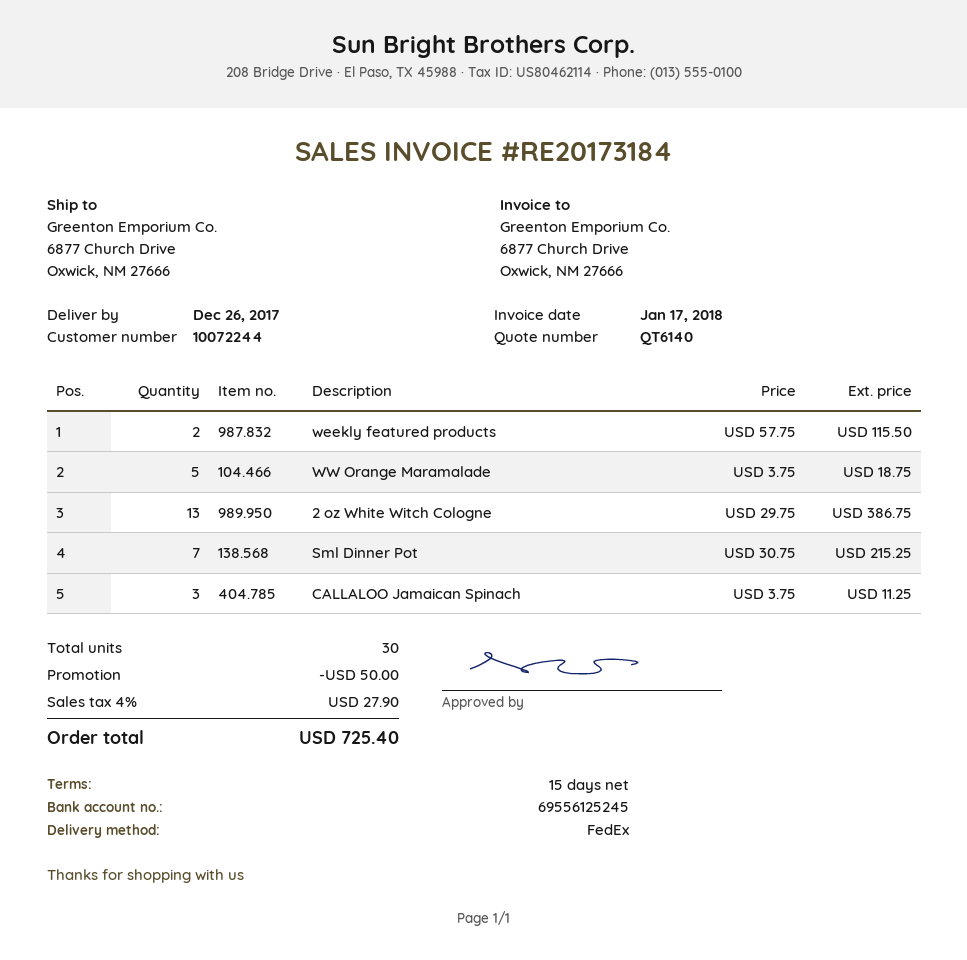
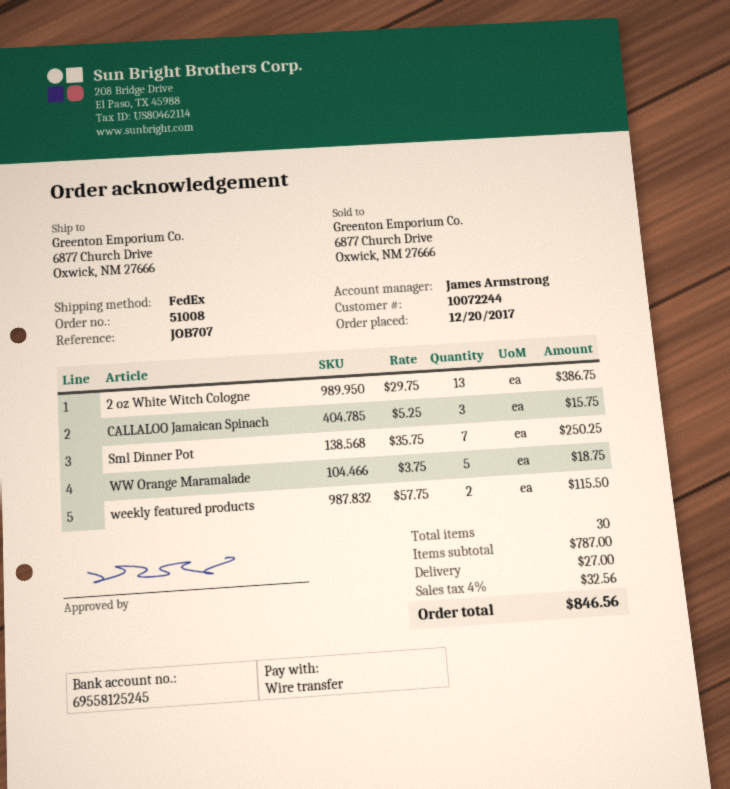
bank account: 69556125245 -> 69558125245
Sml Dinner Pot: 7 x 30.75 = 215.25 -> 7 x 35.75 = 250.25
CALLALOO Jamaican Spinach: 3 x 3.75 = 11.25 -> 3 x 5.25 = 15.75
discount: 50.00 -> none
shipping: none -> 27.00
tax: 4% = 27.90 -> 4% = 32.56
total: 725.40 -> 846.56

